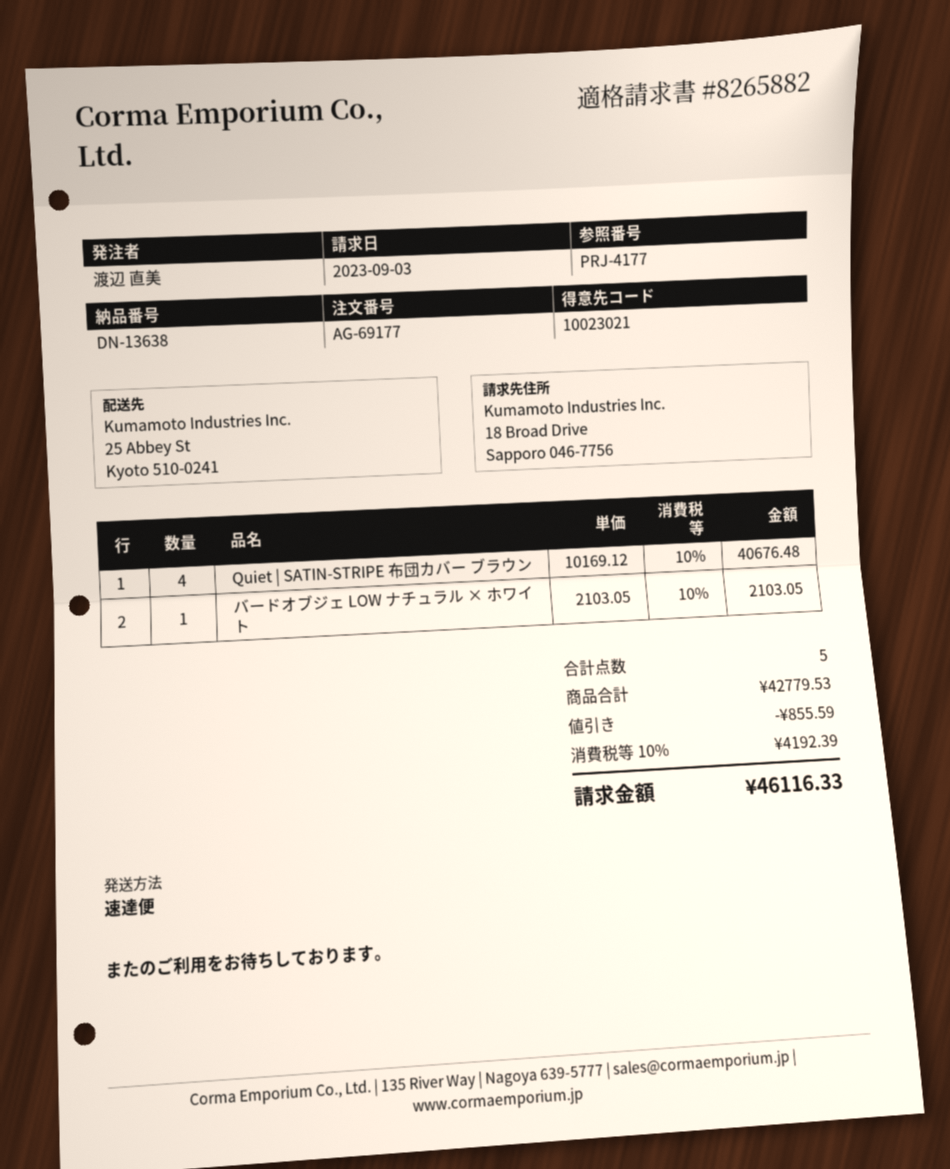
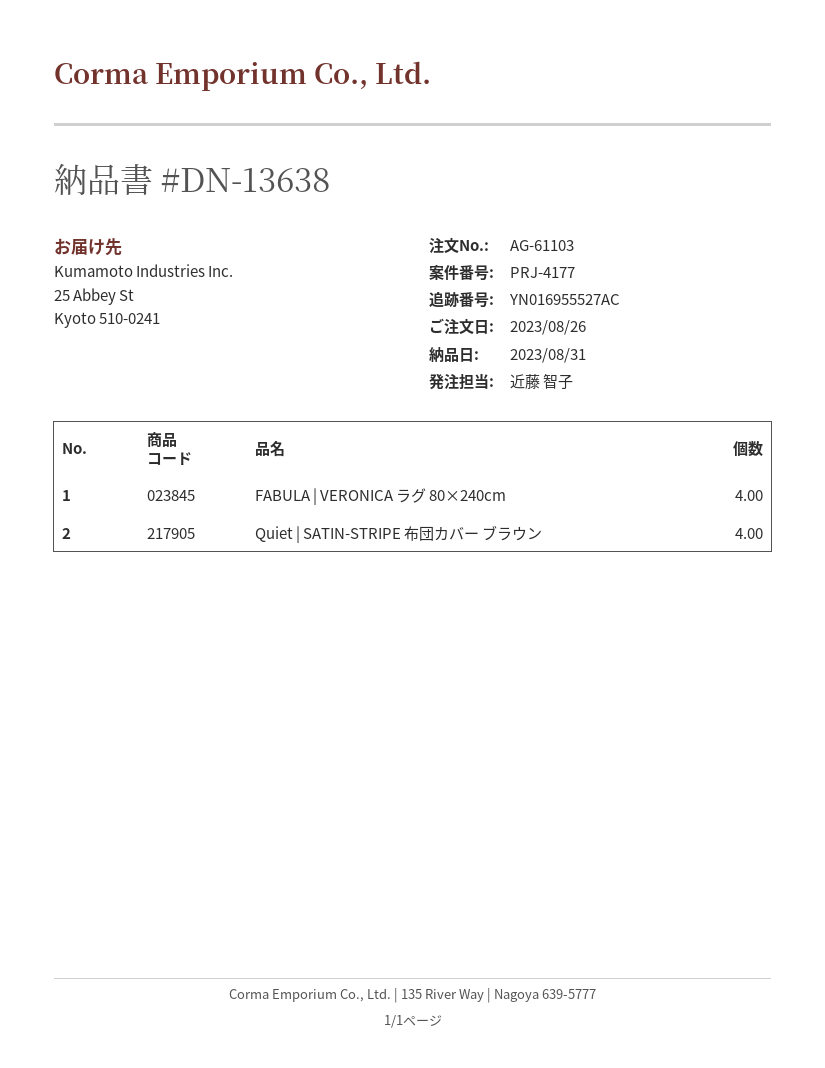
order number: AG-69177 -> AG-61103
ordered by: 渡辺 直美 -> 近藤 智子
バードオブジェ LOW ナチュラル × ホワイト: 1 -> none
FABULA | VERONICA ラグ 80×240cm: none -> 4

